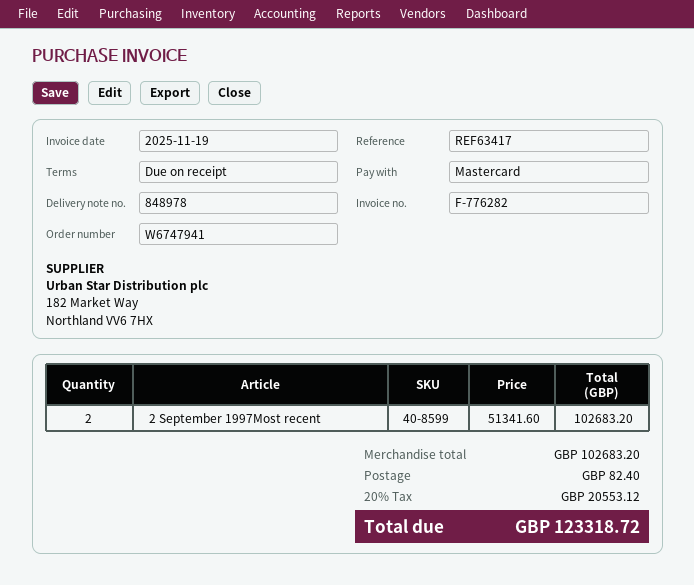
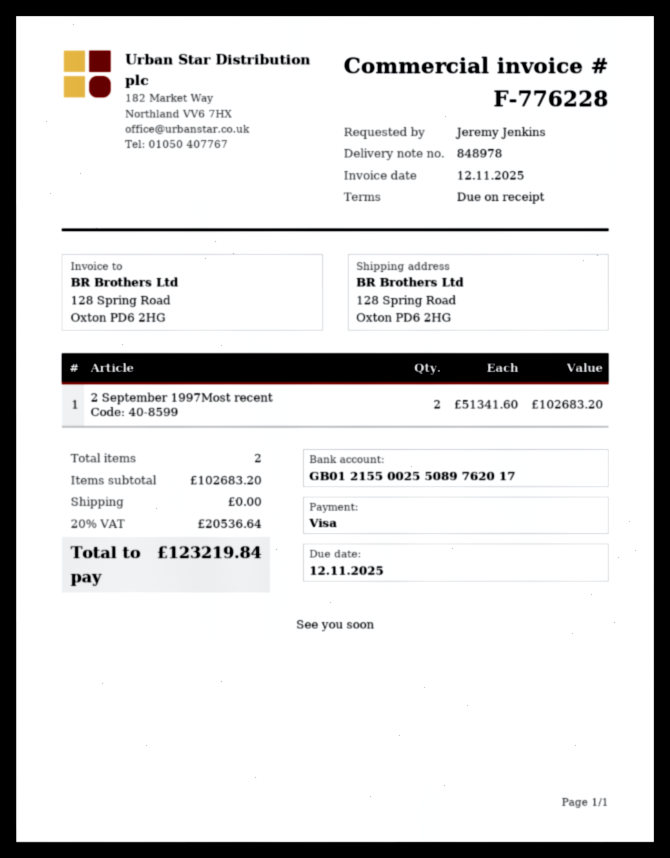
invoice number: F-776282 -> F-776228
invoice date: 2025-11-19 -> 2025-11-12
payment method: Mastercard -> Visa
shipping: 82.40 -> 0.00
tax: 20% = 20553.12 -> 20% = 20536.64
total: 123318.72 -> 123219.84

